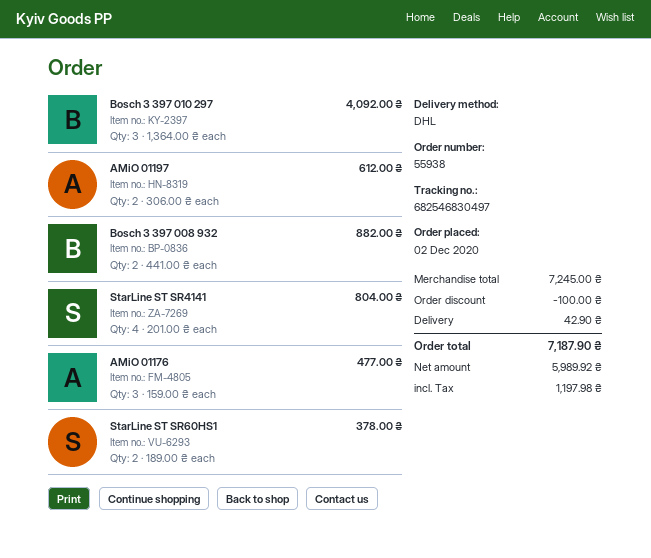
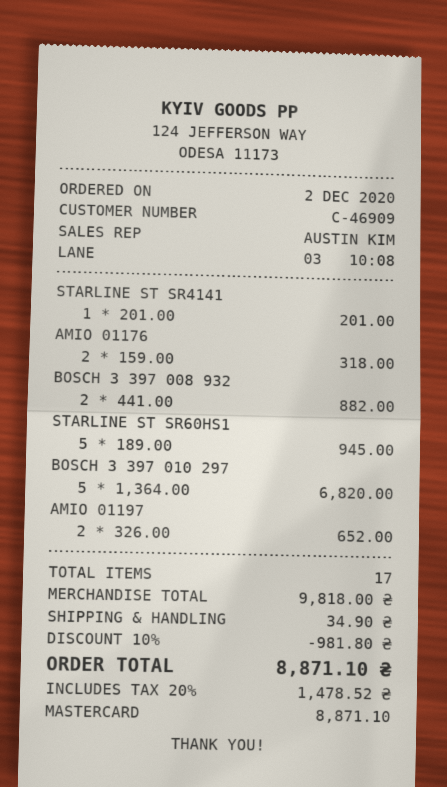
Bosch 3 397 010 297: 3 x 1364.00 = 4092.00 -> 5 x 1364.00 = 6820.00
AMiO 01197: 2 x 306.00 = 612.00 -> 2 x 326.00 = 652.00
StarLine ST SR4141: 4 x 201.00 = 804.00 -> 1 x 201.00 = 201.00
AMiO 01176: 3 x 159.00 = 477.00 -> 2 x 159.00 = 318.00
StarLine ST SR60HS1: 2 x 189.00 = 378.00 -> 5 x 189.00 = 945.00
subtotal: 7245.00 -> 9818.00
discount: 100.00 -> 981.80
shipping: 42.90 -> 34.90
tax: 1197.98 -> 1478.52
total: 7187.90 -> 8871.10

